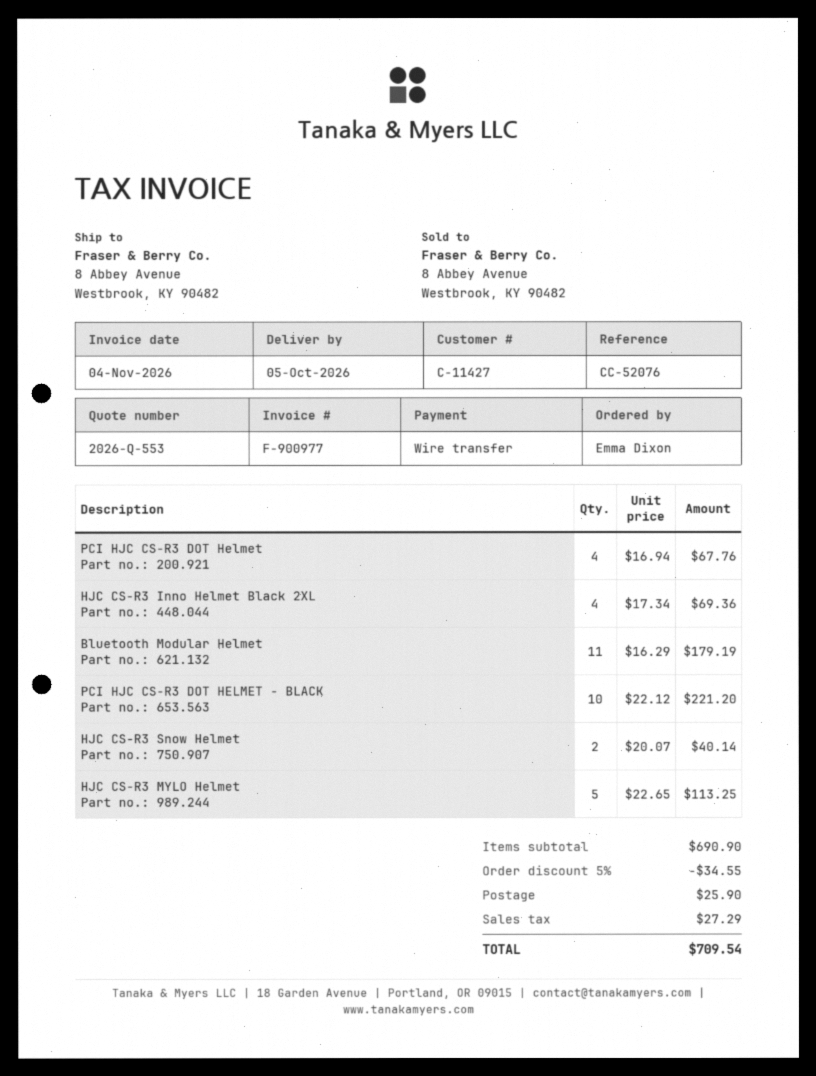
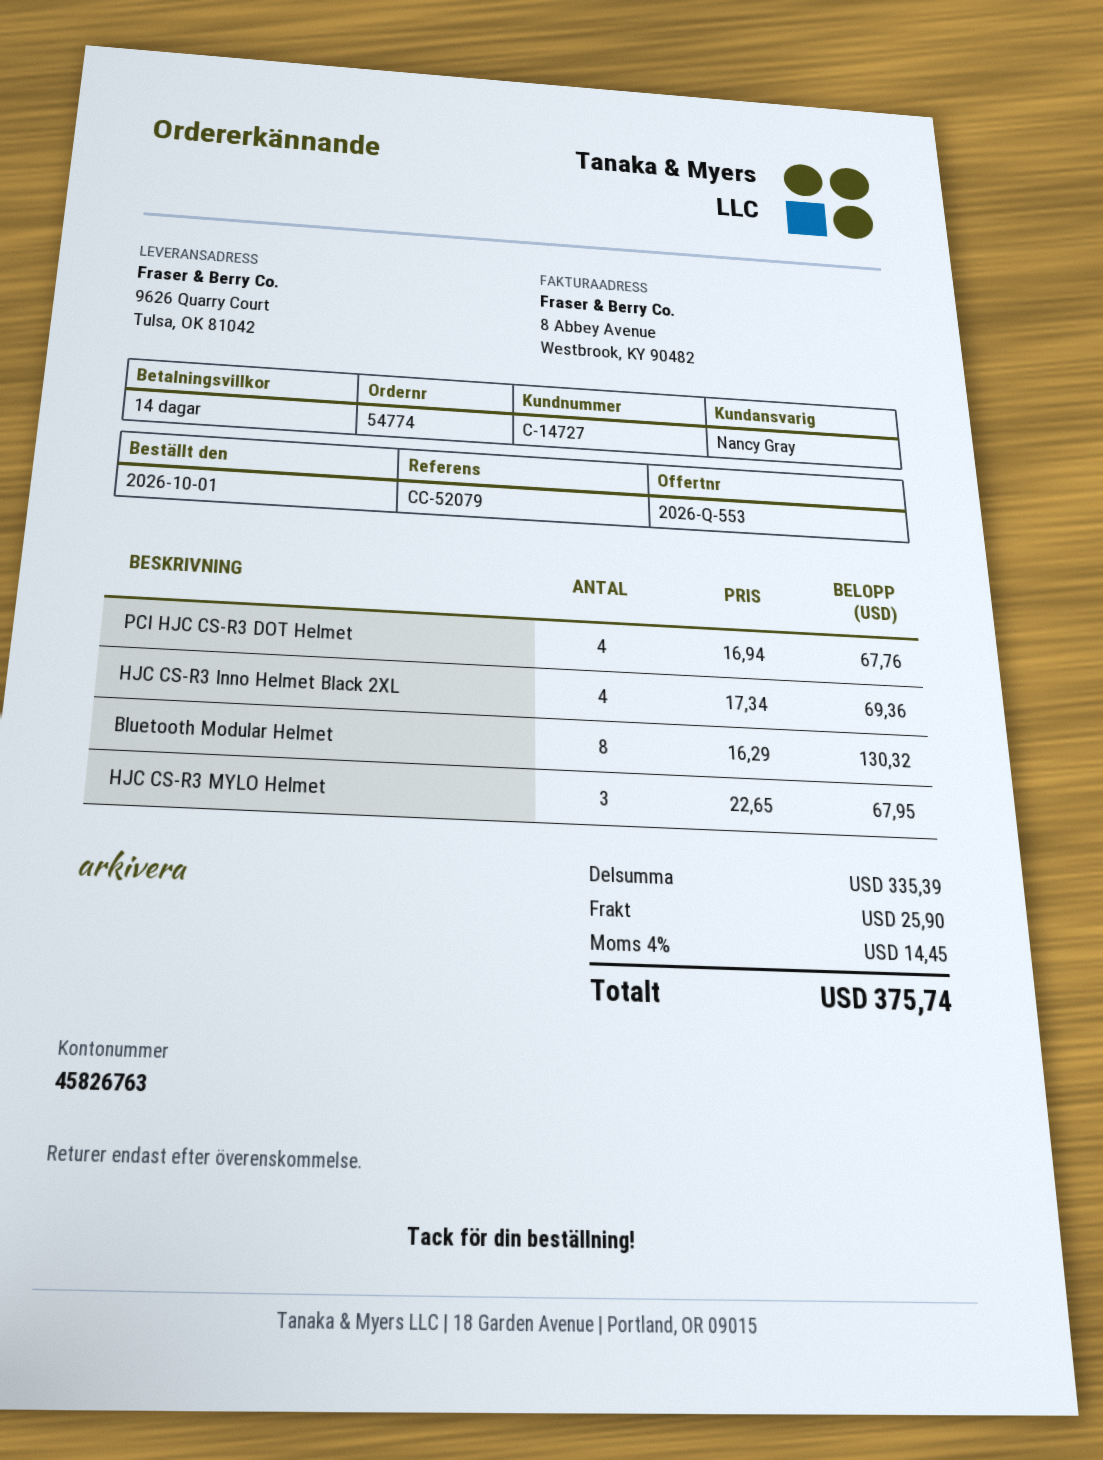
customer number: C-11427 -> C-14727
reference: CC-52076 -> CC-52079
ship to: 8 Abbey Avenue, Westbrook, KY 90482 -> 9626 Quarry Court, Tulsa, OK 81042
Bluetooth Modular Helmet: 11 x 16.29 = 179.19 -> 8 x 16.29 = 130.32
PCI HJC CS-R3 DOT HELMET - BLACK: 10 x 22.12 = 221.20 -> none
HJC CS-R3 Snow Helmet: 2 x 20.07 = 40.14 -> none
HJC CS-R3 MYLO Helmet: 5 x 22.65 = 113.25 -> 3 x 22.65 = 67.95
subtotal: 690.90 -> 335.39
discount: 5% = 34.55 -> none
tax: 27.29 -> 14.45
total: 709.54 -> 375.74

